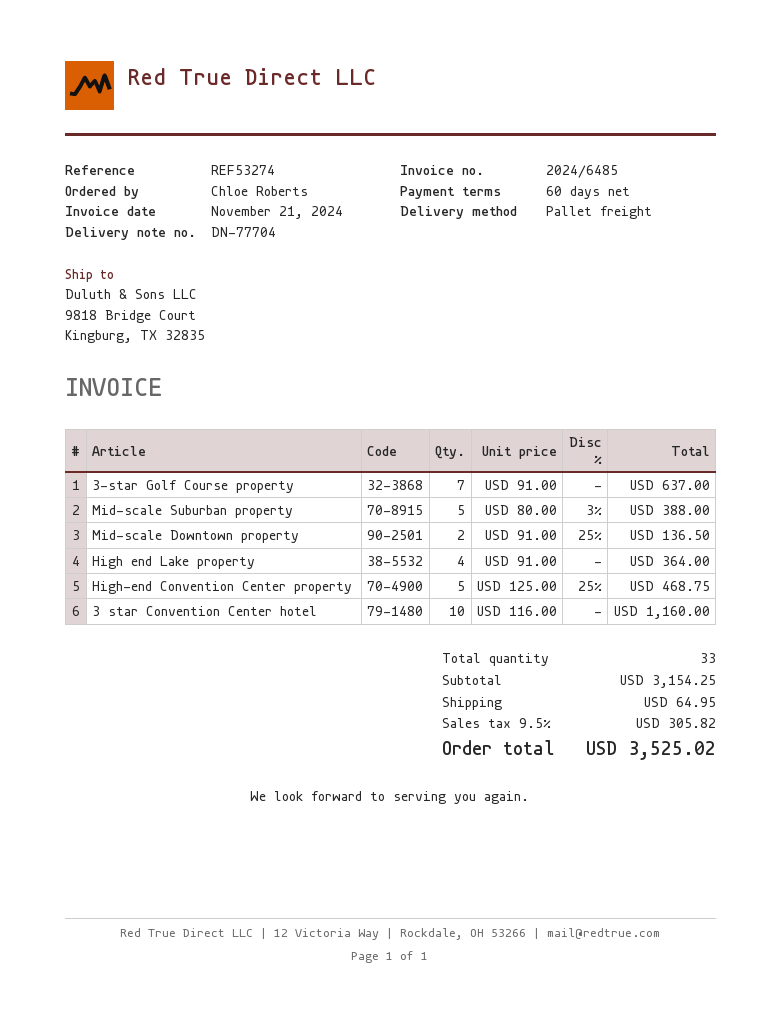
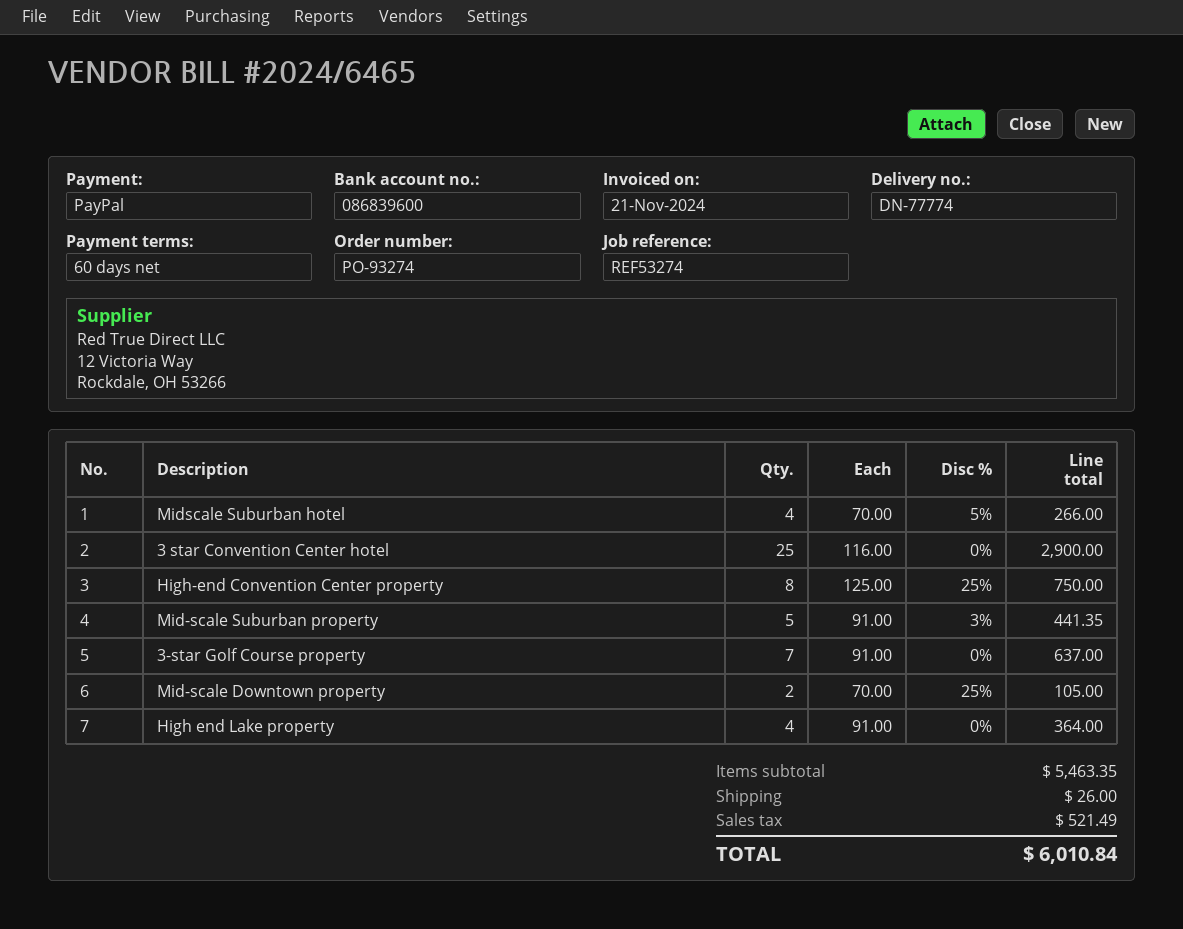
delivery note number: DN-77704 -> DN-77774
invoice number: 2024/6485 -> 2024/6465
Mid-scale Suburban property: 5 x 80.00 - 3% = 388.00 -> 5 x 91.00 - 3% = 441.35
Mid-scale Downtown property: 2 x 91.00 - 25% = 136.50 -> 2 x 70.00 - 25% = 105.00
High-end Convention Center property: 5 x 125.00 - 25% = 468.75 -> 8 x 125.00 - 25% = 750.00
3 star Convention Center hotel: 10 x 116.00 = 1160.00 -> 25 x 116.00 = 2900.00
Midscale Suburban hotel: none -> 4 x 70.00 - 5% = 266.00
subtotal: 3154.25 -> 5463.35
shipping: 64.95 -> 26.00
tax: 305.82 -> 521.49
total: 3525.02 -> 6010.84

